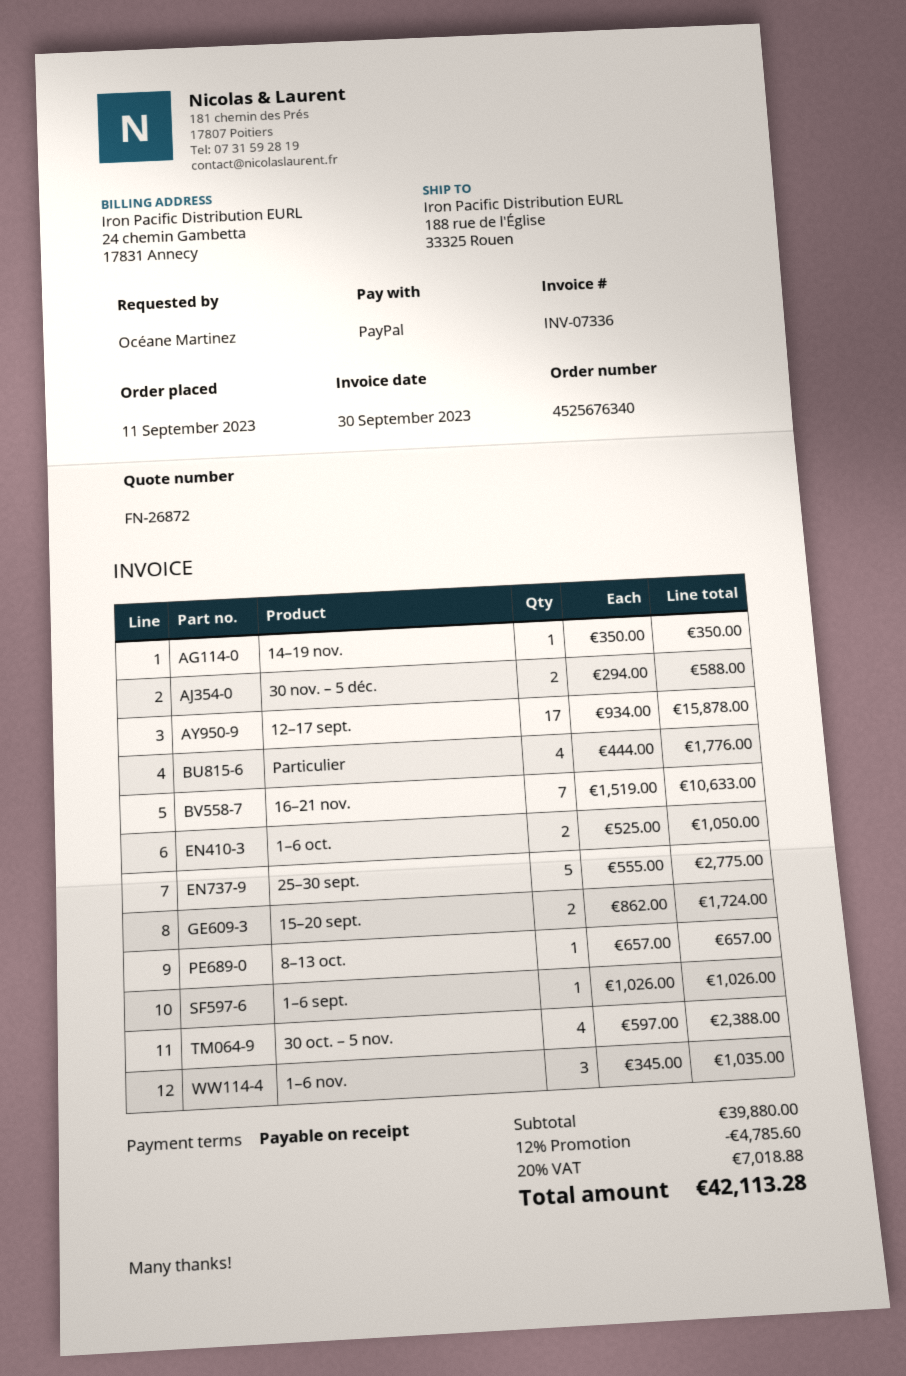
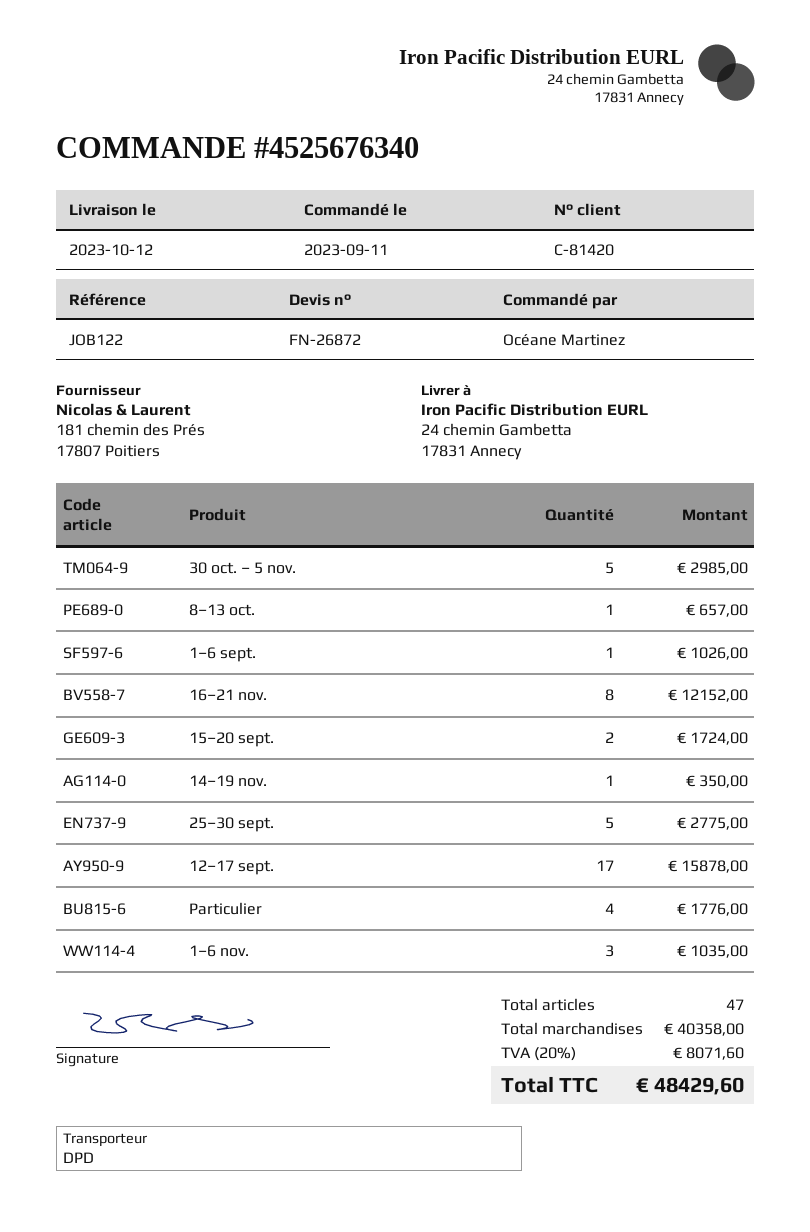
ship to: 188 rue de l'Église, 33325 Rouen -> 24 chemin Gambetta, 17831 Annecy
30 nov. – 5 déc.: 2 for 588.00 -> none
16–21 nov.: 7 for 10633.00 -> 8 for 12152.00
1–6 oct.: 2 for 1050.00 -> none
30 oct. – 5 nov.: 4 for 2388.00 -> 5 for 2985.00
subtotal: 39880.00 -> 40358.00
discount: 12% = 4785.60 -> none
tax: 20% = 7018.88 -> 20% = 8071.60
total: 42113.28 -> 48429.60

